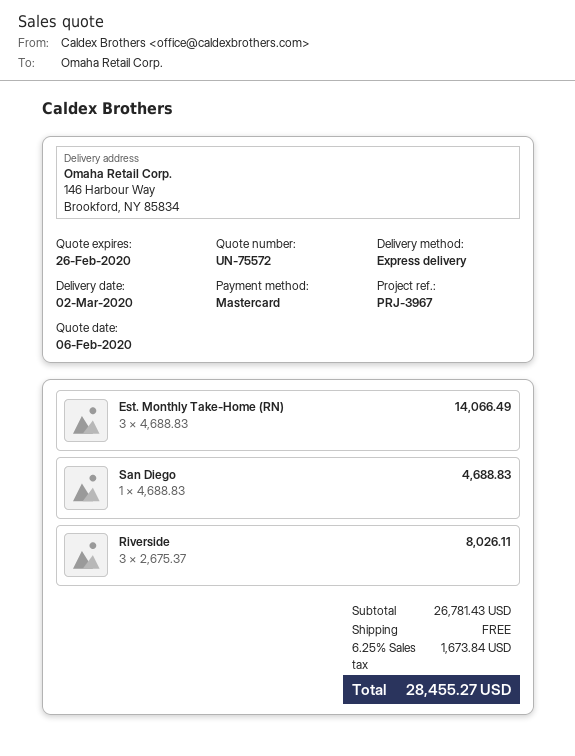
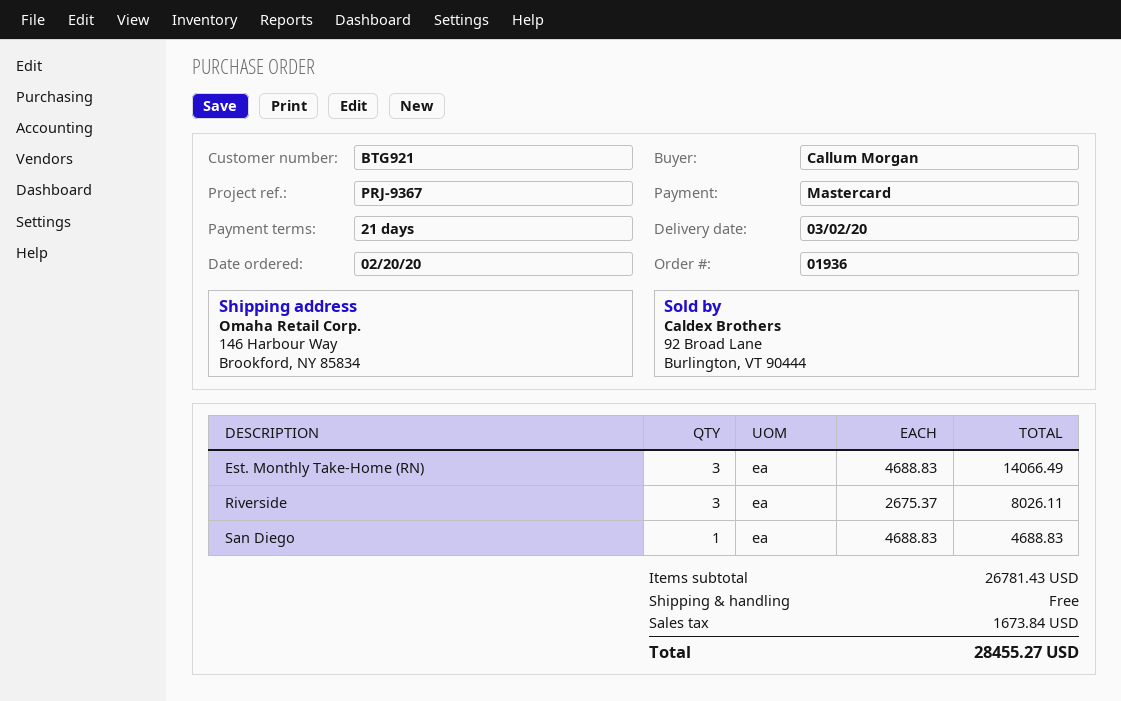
reference: PRJ-3967 -> PRJ-9367

